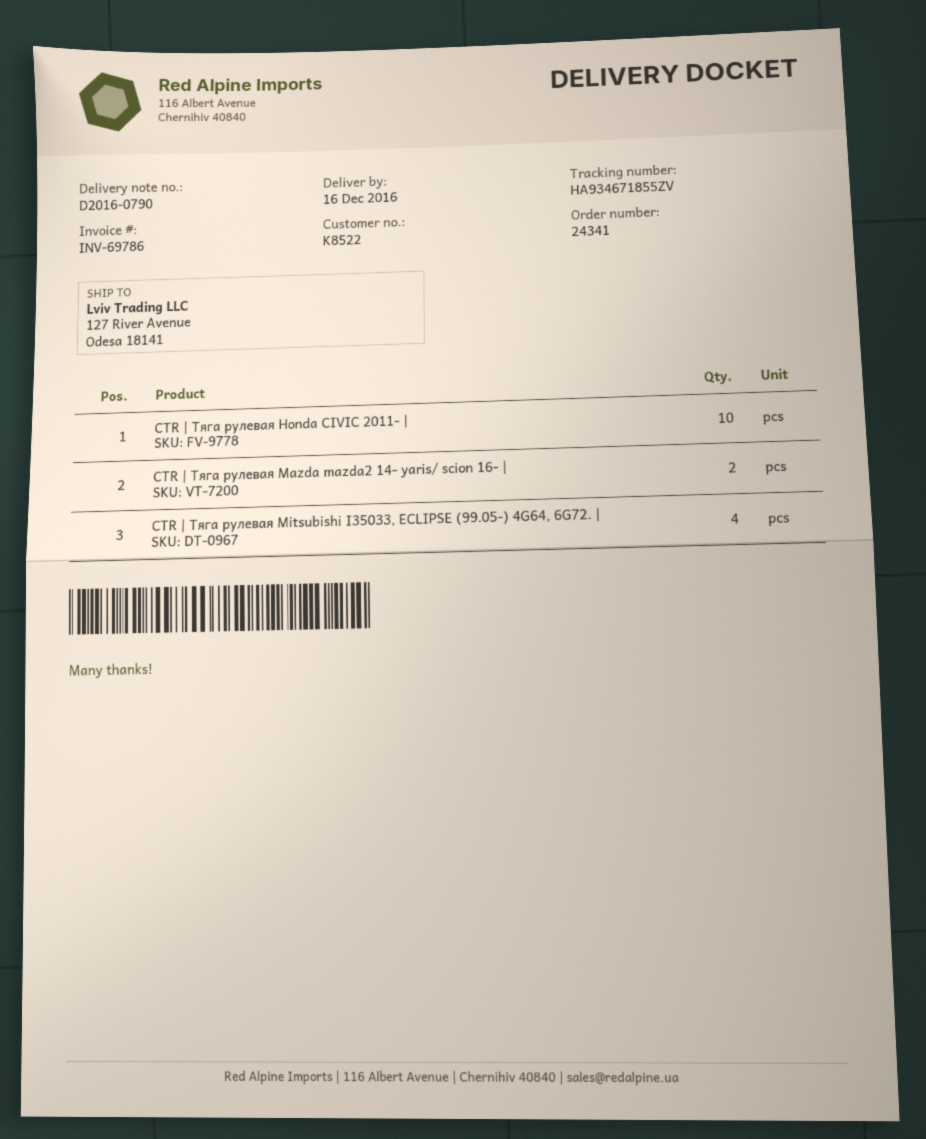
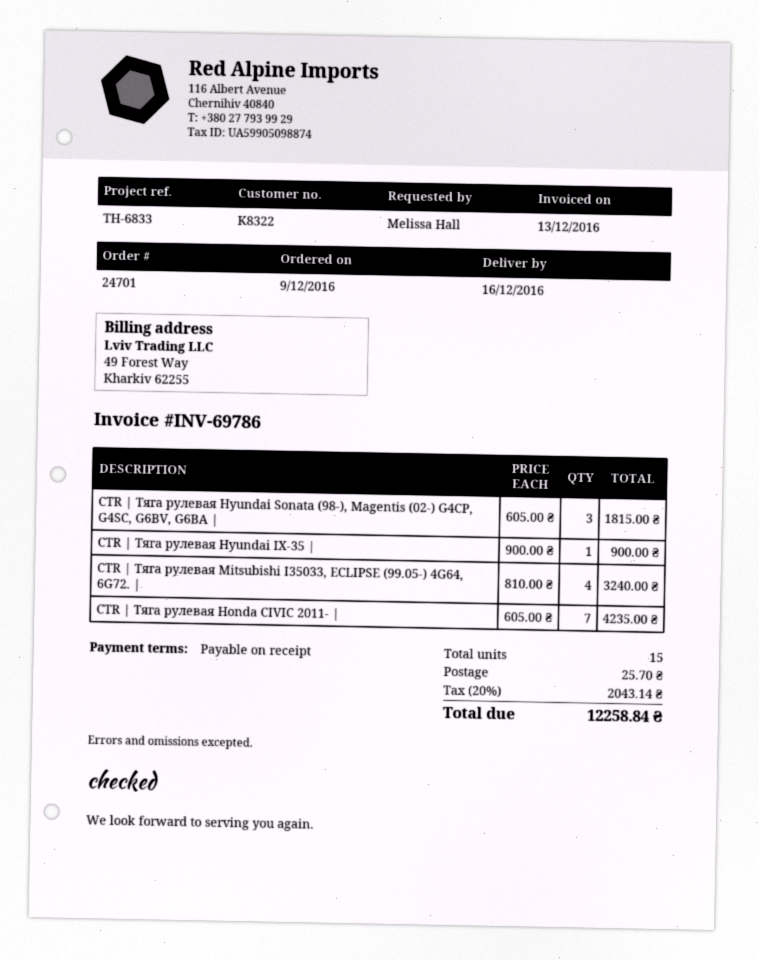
order number: 24341 -> 24701
customer number: K8522 -> K8322
CTR | Тяга рулевая Honda CIVIC 2011- |: 10 -> 7
CTR | Тяга рулевая Mazda mazda2 14- yaris/ scion 16- |: 2 -> none
CTR | Тяга рулевая Hyundai Sonata (98-), Magentis (02-) G4CP, G4SC, G6BV, G6BA |: none -> 3
CTR | Тяга рулевая Hyundai IX-35 |: none -> 1

